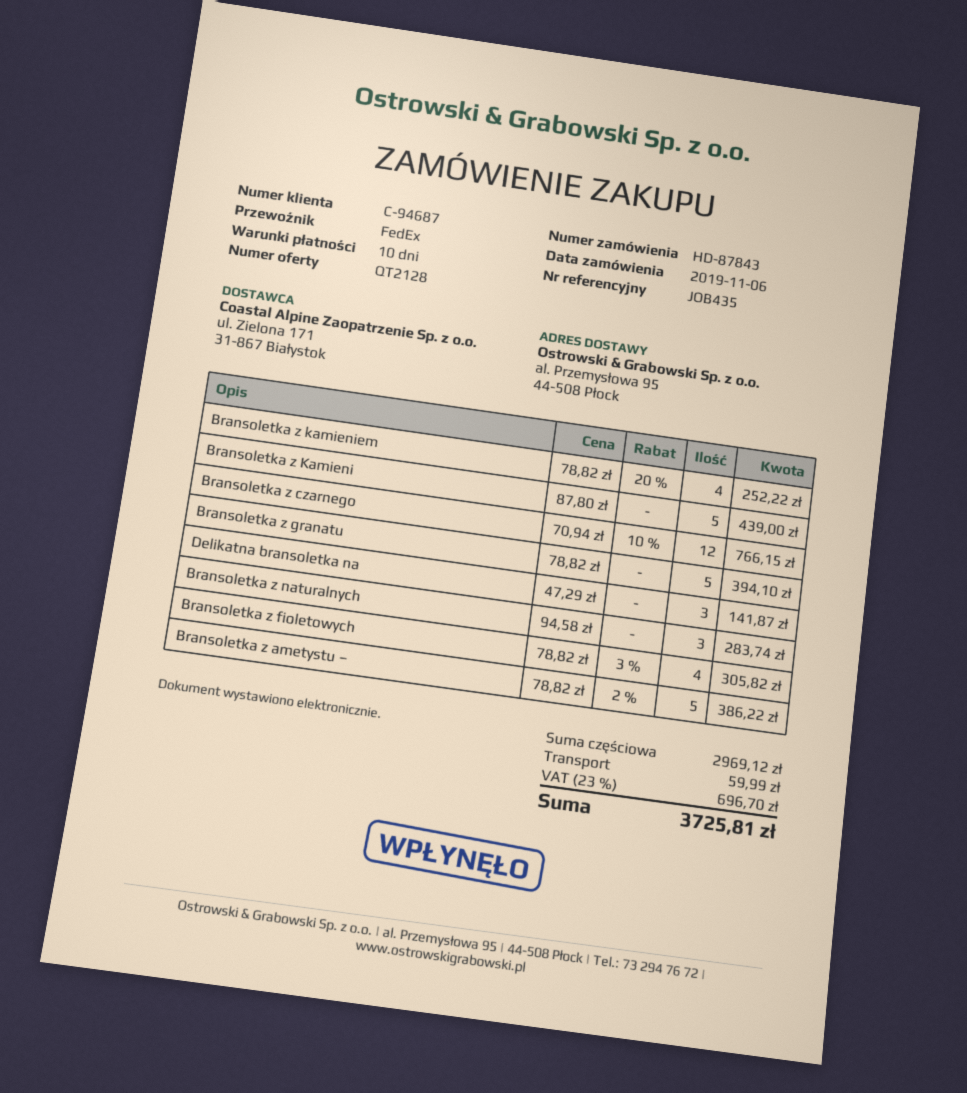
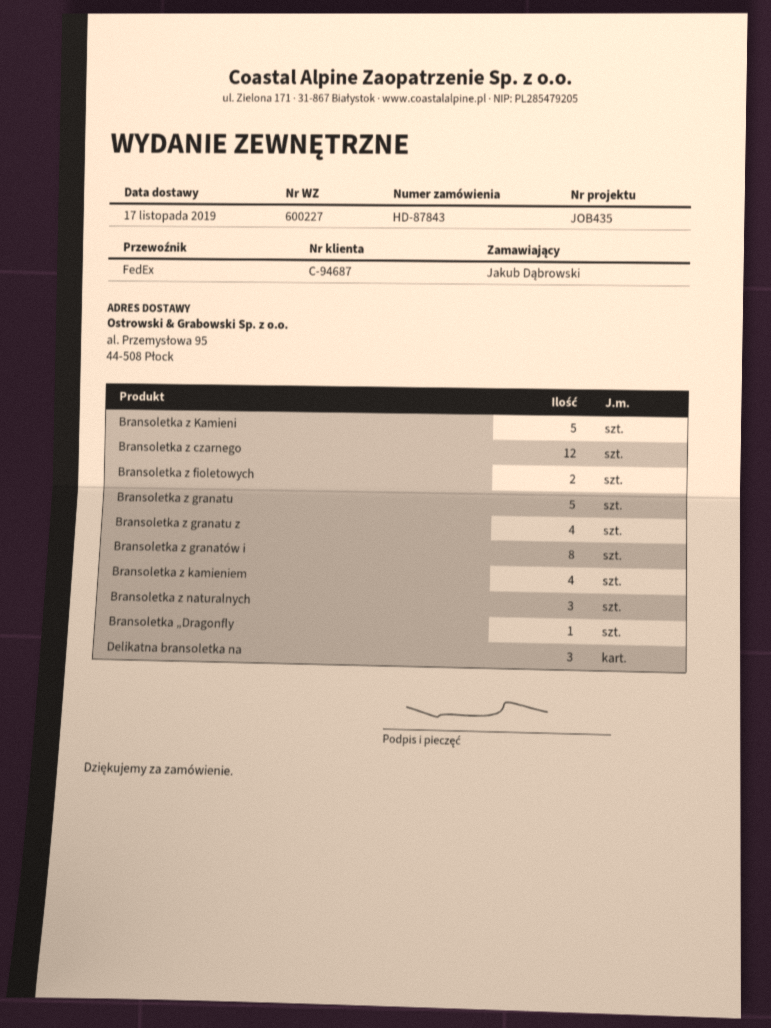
Bransoletka z fioletowych: 4 -> 2
Bransoletka z ametystu –: 5 -> none
Bransoletka z granatu z: none -> 4
Bransoletka z granatów i: none -> 8
Bransoletka „Dragonfly: none -> 1

